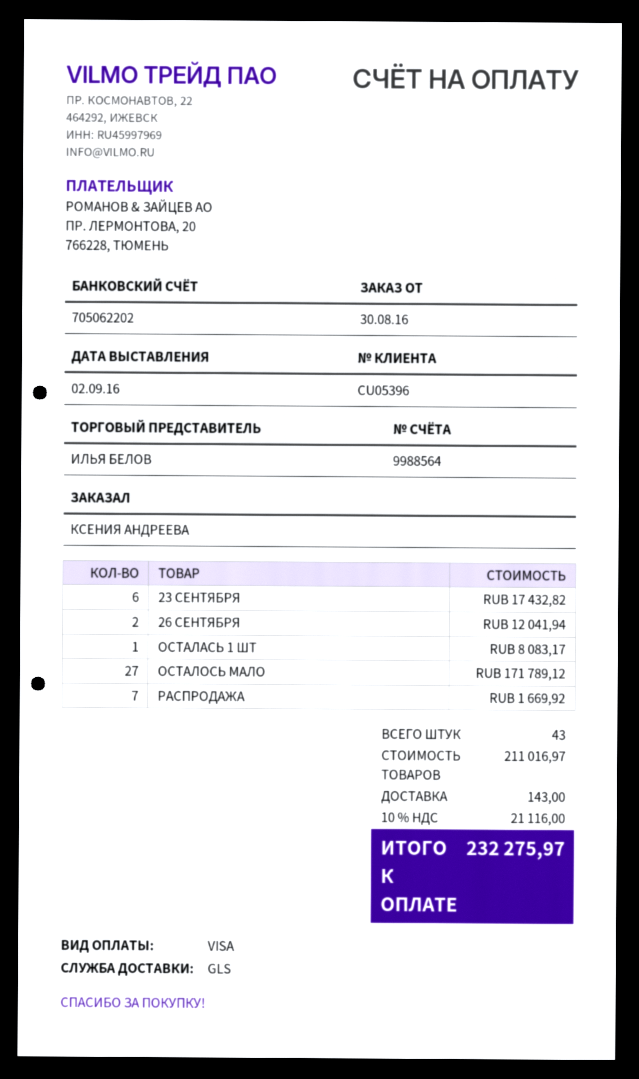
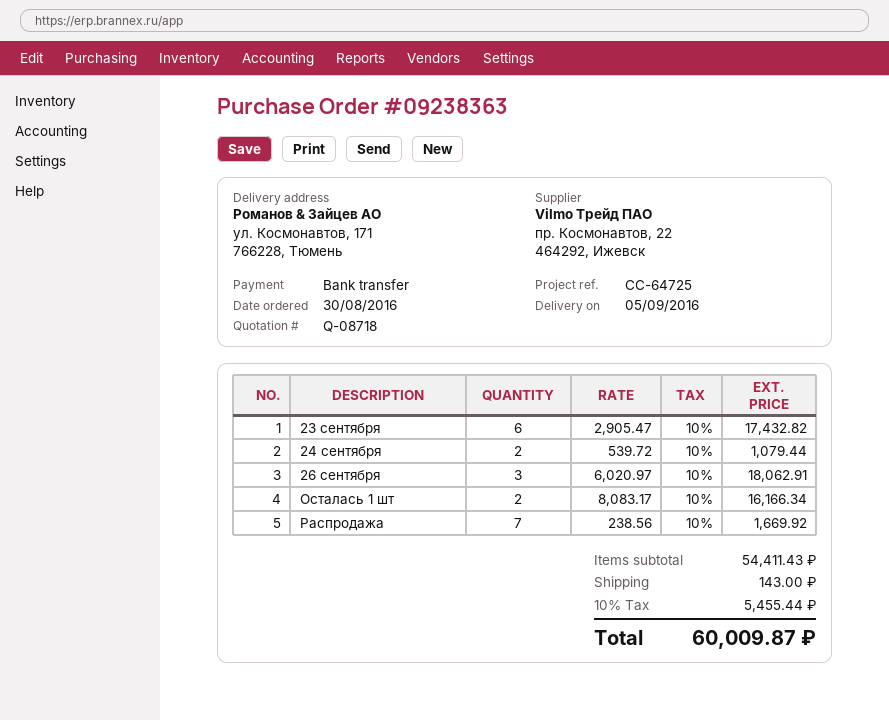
payment method: Visa -> bank transfer
26 СЕНТЯБРЯ: 2 for 12041.94 -> 3 for 18062.91
ОСТАЛАСЬ 1 ШТ: 1 for 8083.17 -> 2 for 16166.34
ОСТАЛОСЬ МАЛО: 27 for 171789.12 -> none
24 сентября: none -> 2 for 1079.44
subtotal: 211016.97 -> 54411.43
tax: 10% = 21116.00 -> 10% = 5455.44
total: 232275.97 -> 60009.87

